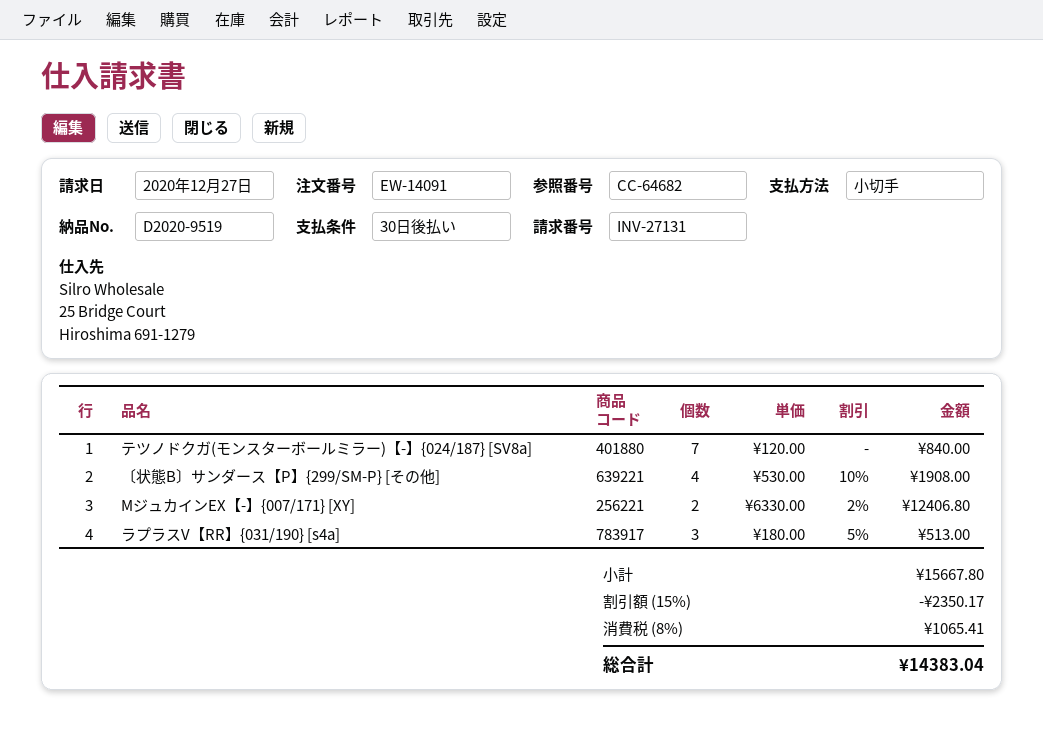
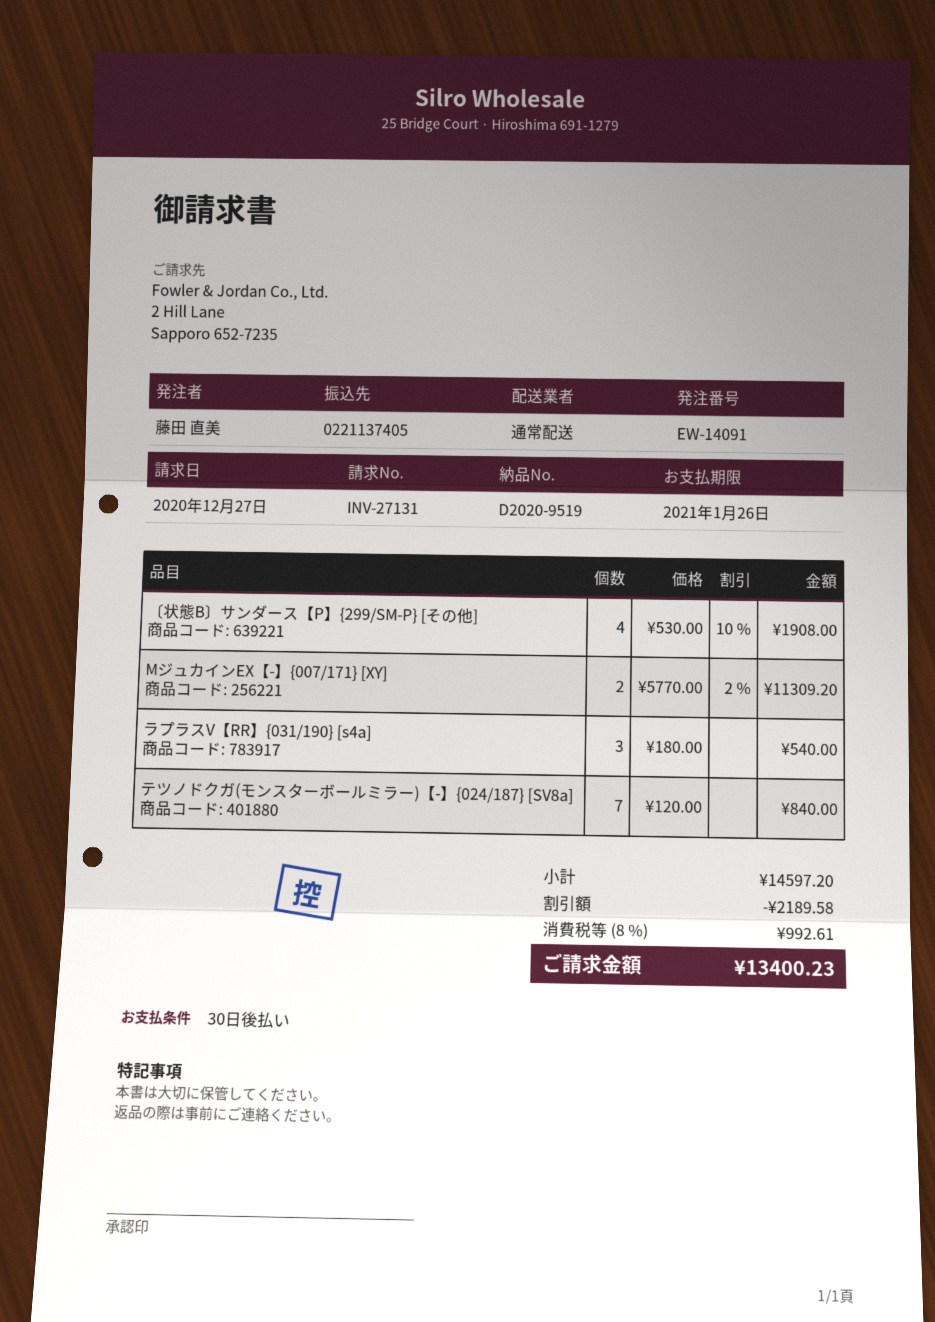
MジュカインEX【-】{007/171} [XY]: 2 x 6330.00 - 2% = 12406.80 -> 2 x 5770.00 - 2% = 11309.20
ラプラスV【RR】{031/190} [s4a]: 3 x 180.00 - 5% = 513.00 -> 3 x 180.00 = 540.00
subtotal: 15667.80 -> 14597.20
discount: 2350.17 -> 2189.58
tax: 8% = 1065.41 -> 8% = 992.61
total: 14383.04 -> 13400.23

